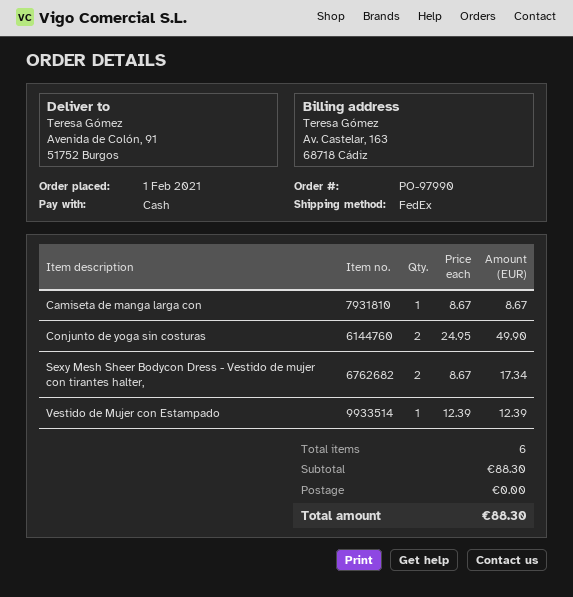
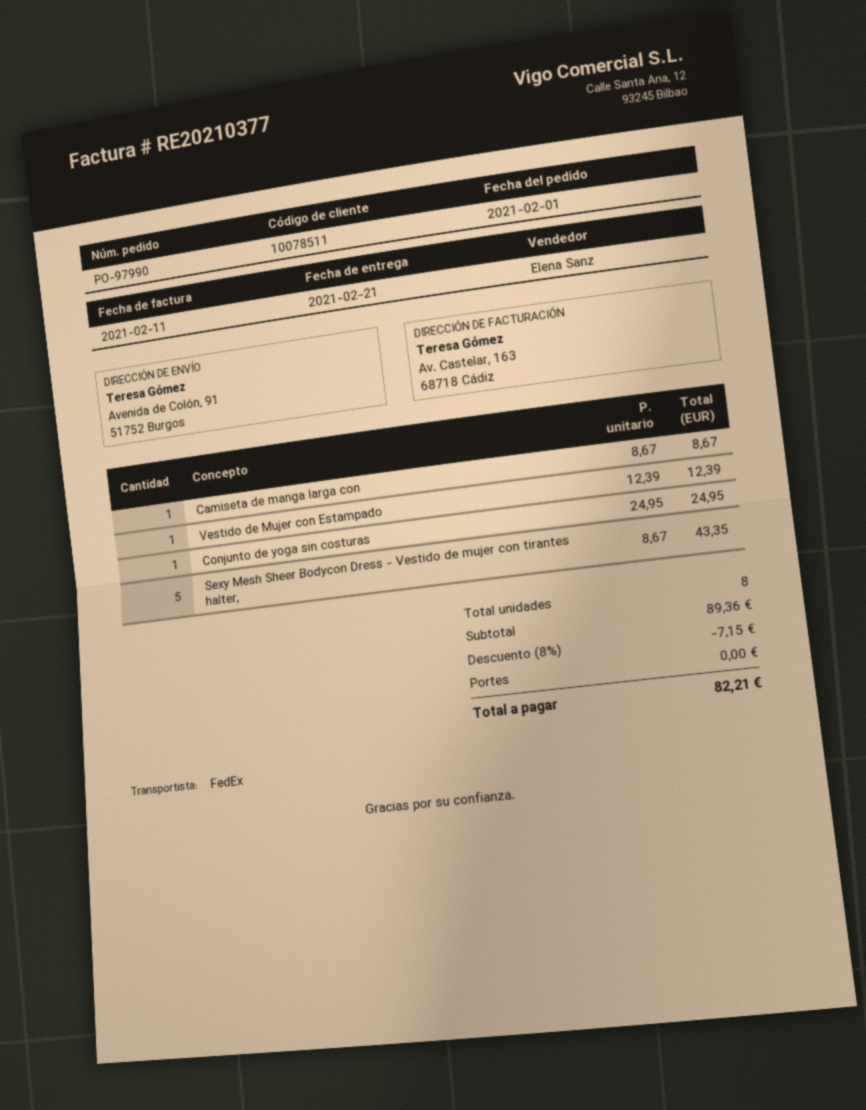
Conjunto de yoga sin costuras: 2 x 24.95 = 49.90 -> 1 x 24.95 = 24.95
Sexy Mesh Sheer Bodycon Dress - Vestido de mujer con tirantes halter,: 2 x 8.67 = 17.34 -> 5 x 8.67 = 43.35
total quantity: 6 -> 8
subtotal: 88.30 -> 89.36
discount: none -> 8% = 7.15
total: 88.30 -> 82.21

